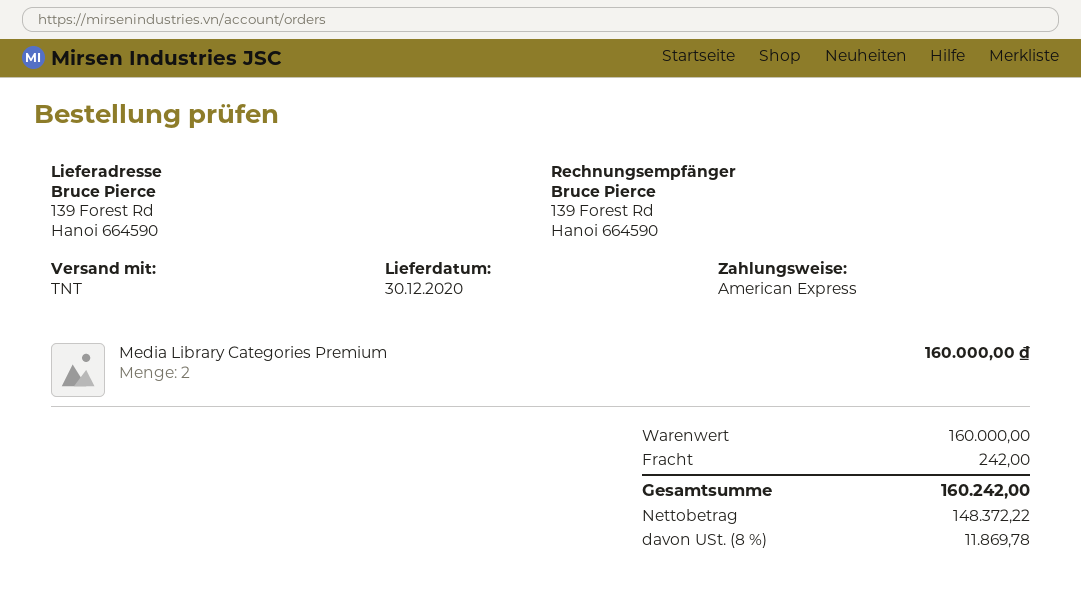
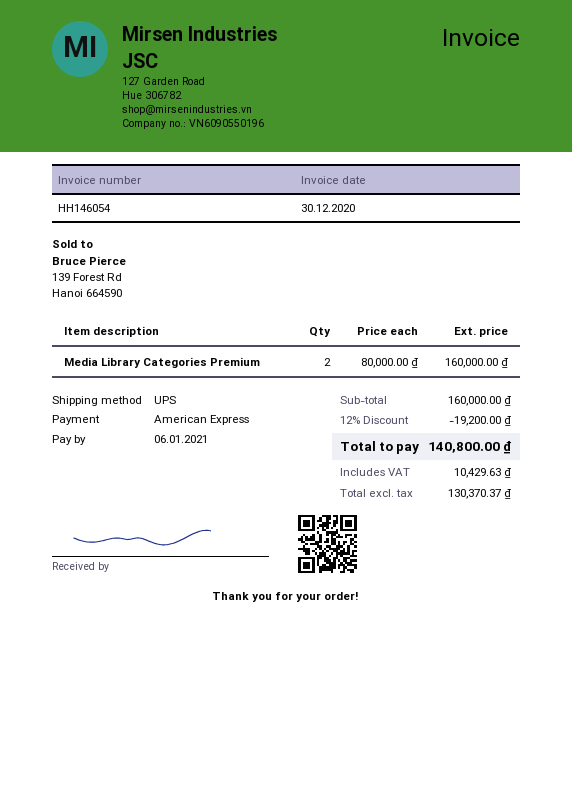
shipping method: TNT -> UPS
discount: none -> 12% = 19200.00
shipping: 242.00 -> none
net: 148372.22 -> 130370.37
tax: 11869.78 -> 10429.63
total: 160242.00 -> 140800.00

